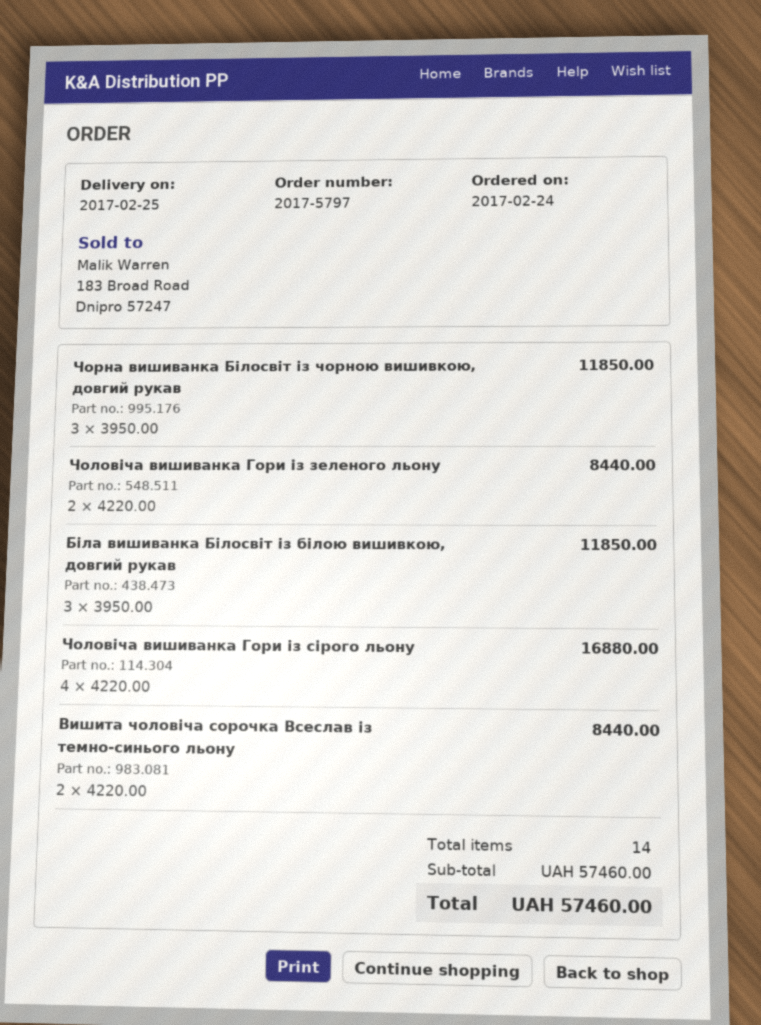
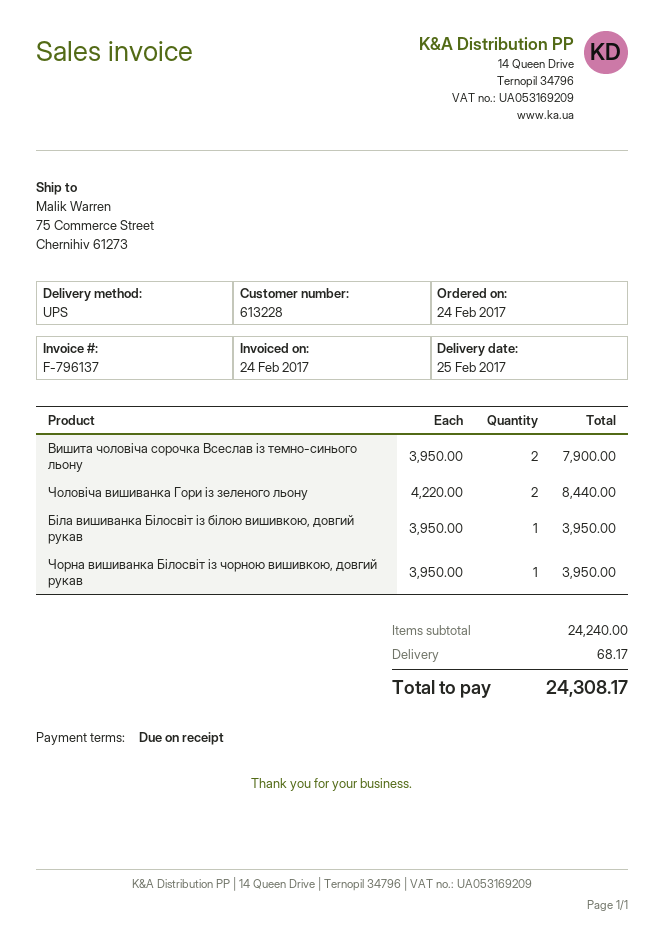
Чорна вишиванка Білосвіт із чорною вишивкою, довгий рукав: 3 x 3950.00 = 11850.00 -> 1 x 3950.00 = 3950.00
Біла вишиванка Білосвіт із білою вишивкою, довгий рукав: 3 x 3950.00 = 11850.00 -> 1 x 3950.00 = 3950.00
Чоловіча вишиванка Гори із сірого льону: 4 x 4220.00 = 16880.00 -> none
Вишита чоловіча сорочка Всеслав із темно-синього льону: 2 x 4220.00 = 8440.00 -> 2 x 3950.00 = 7900.00
subtotal: 57460.00 -> 24240.00
shipping: none -> 68.17
total: 57460.00 -> 24308.17

